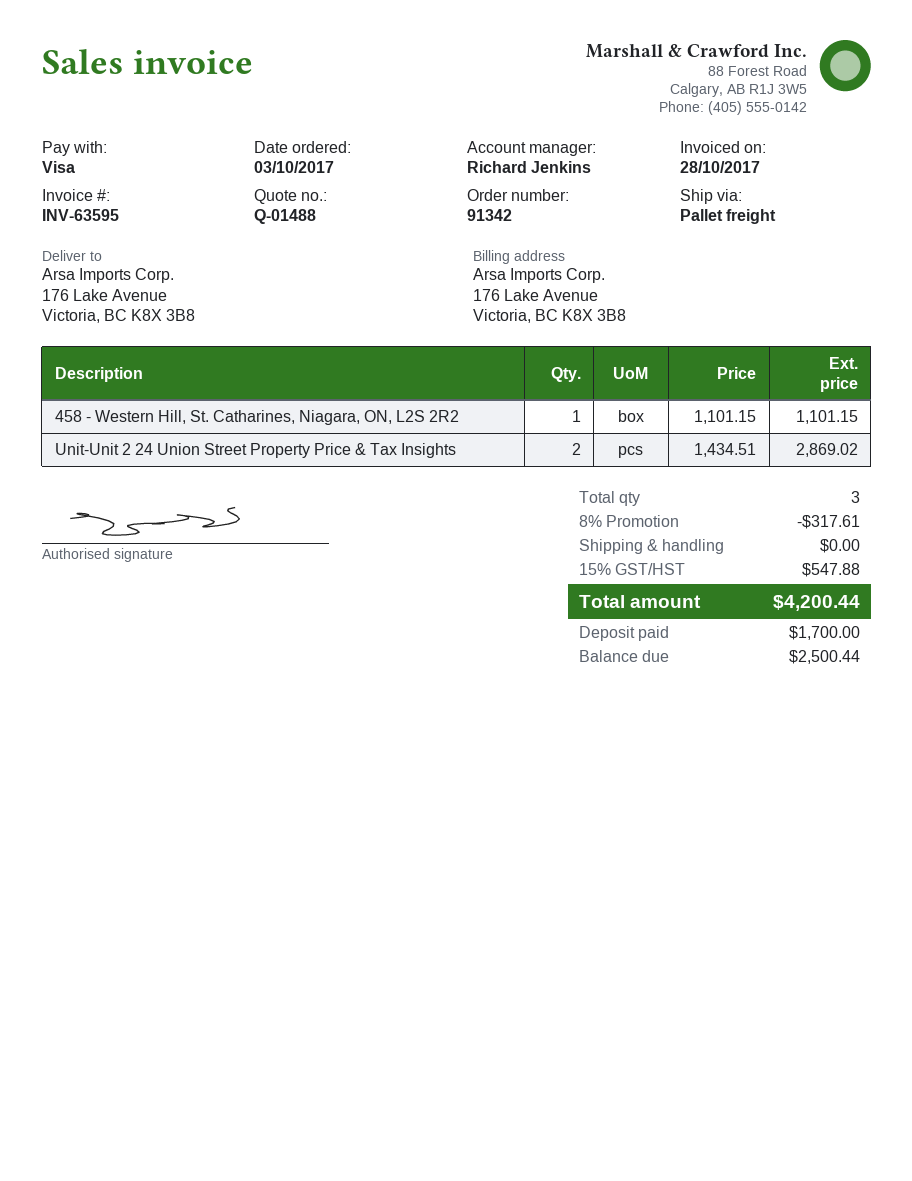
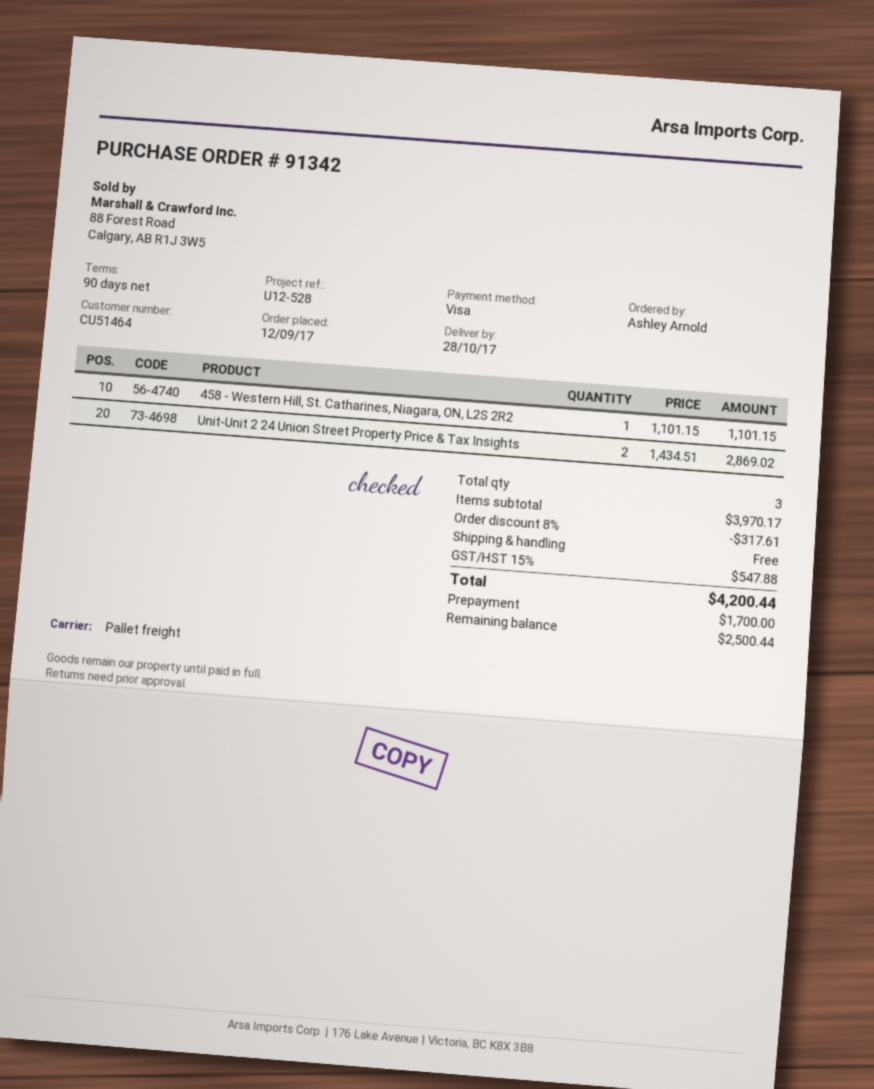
order date: 2017-10-03 -> 2017-09-12

